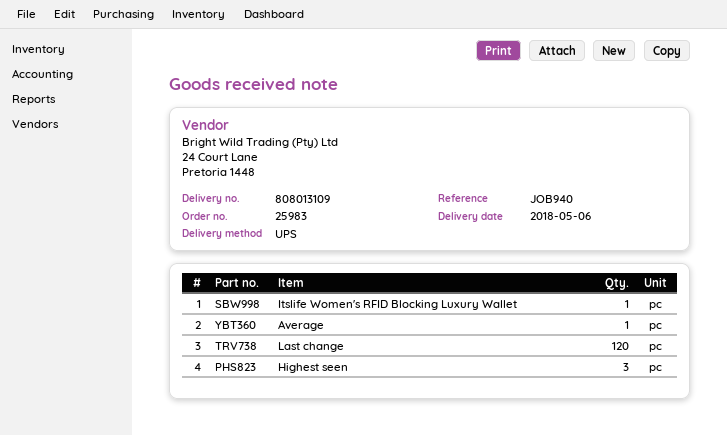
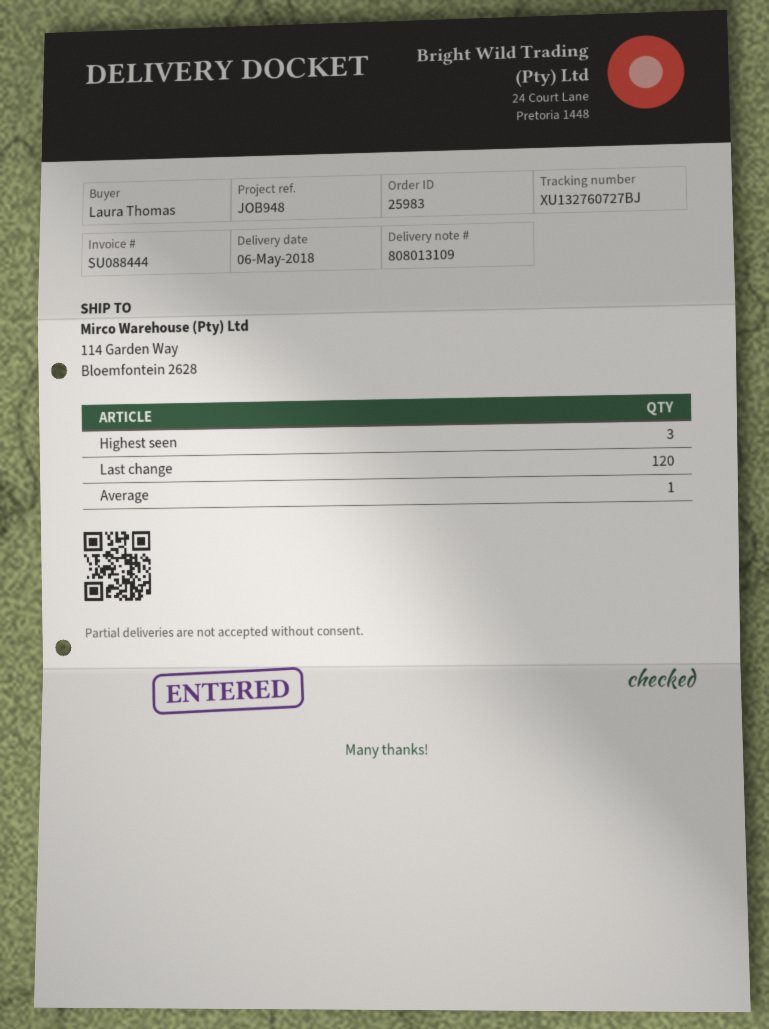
reference: JOB940 -> JOB948
Itslife Women's RFID Blocking Luxury Wallet: 1 -> none

